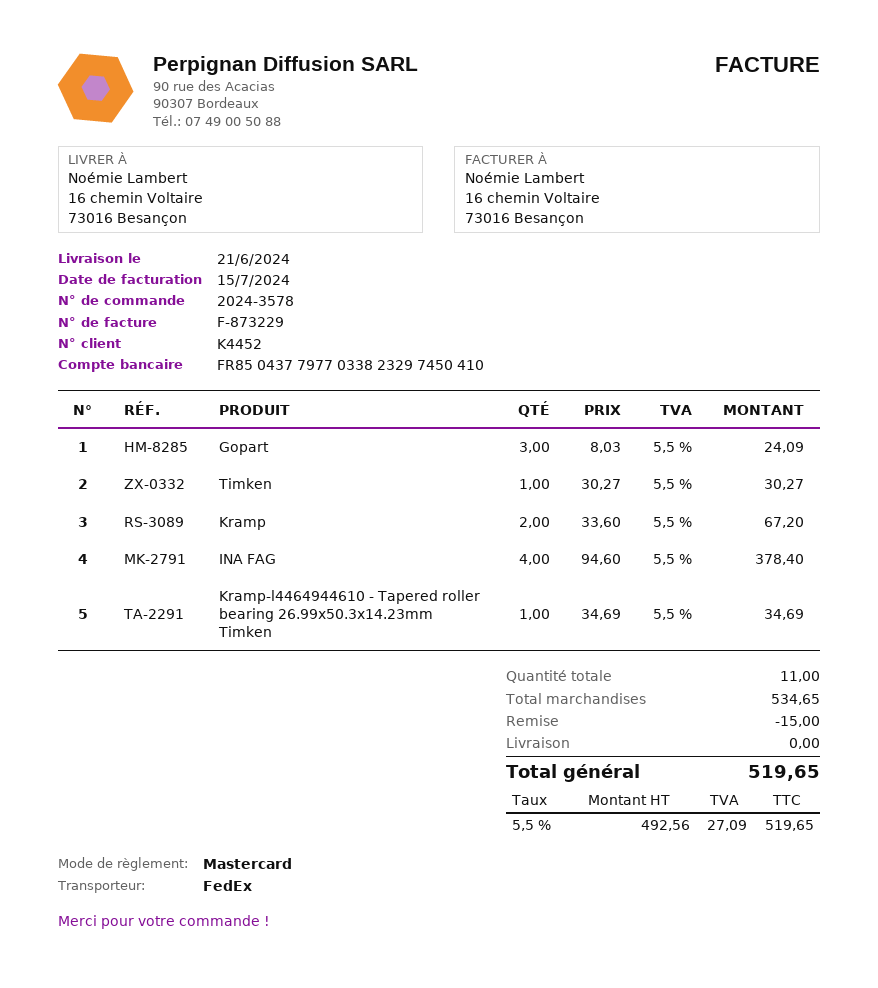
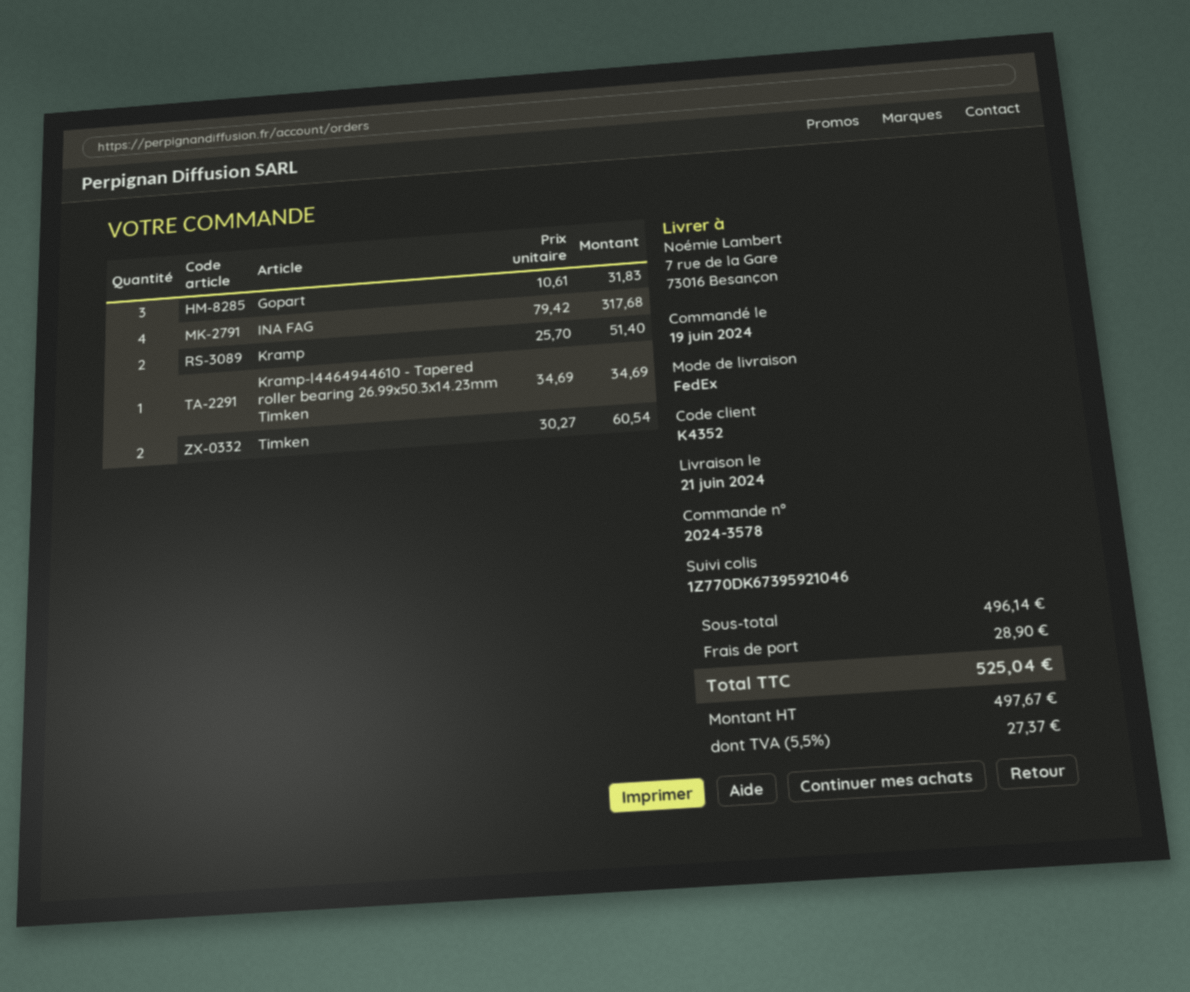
customer number: K4452 -> K4352
ship to: 16 chemin Voltaire, 73016 Besançon -> 7 rue de la Gare, 73016 Besançon
Gopart: 3 x 8.03 = 24.09 -> 3 x 10.61 = 31.83
Timken: 1 x 30.27 = 30.27 -> 2 x 30.27 = 60.54
Kramp: 2 x 33.60 = 67.20 -> 2 x 25.70 = 51.40
INA FAG: 4 x 94.60 = 378.40 -> 4 x 79.42 = 317.68
subtotal: 534.65 -> 496.14
discount: 15.00 -> none
shipping: 0.00 -> 28.90
net: 492.56 -> 497.67
tax: 5.5% = 27.09 -> 5.5% = 27.37
total: 519.65 -> 525.04

